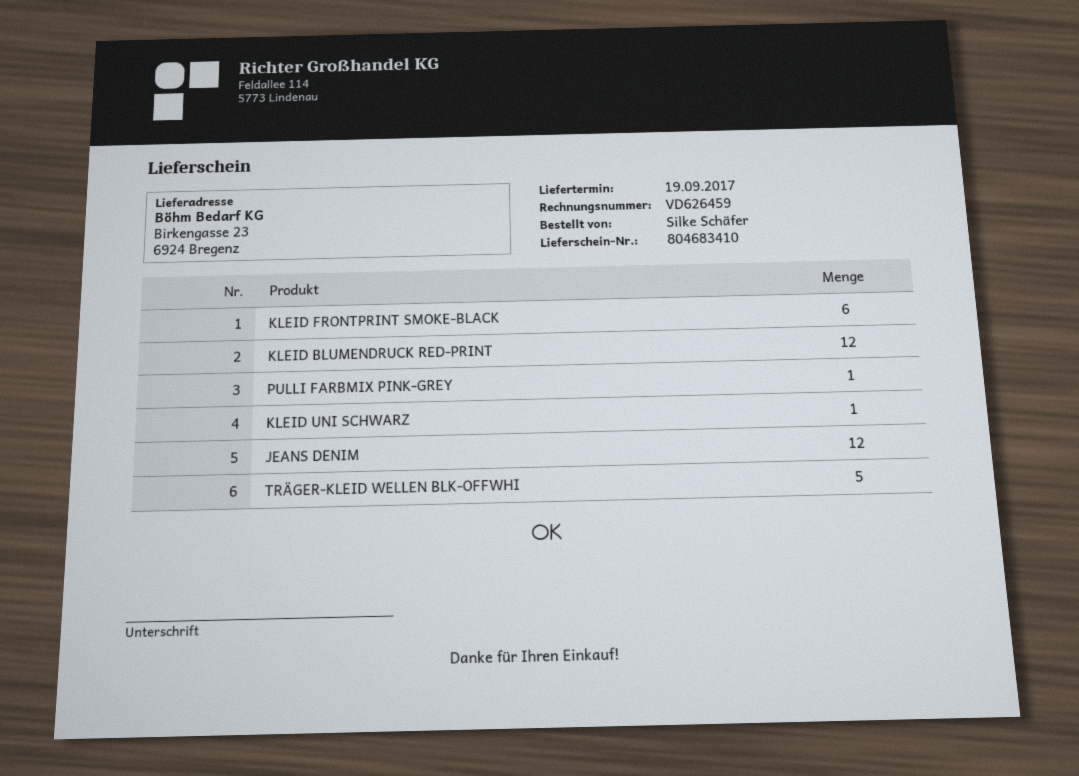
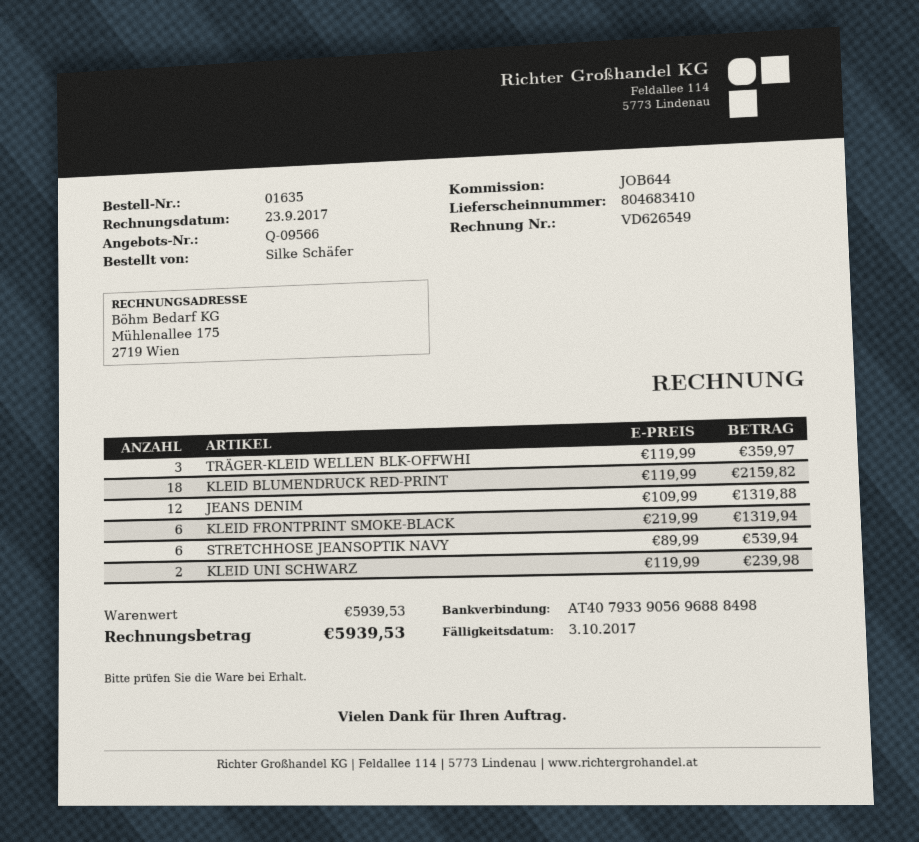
invoice number: VD626459 -> VD626549
KLEID BLUMENDRUCK RED-PRINT: 12 -> 18
PULLI FARBMIX PINK-GREY: 1 -> none
KLEID UNI SCHWARZ: 1 -> 2
TRÄGER-KLEID WELLEN BLK-OFFWHI: 5 -> 3
STRETCHHOSE JEANSOPTIK NAVY: none -> 6

